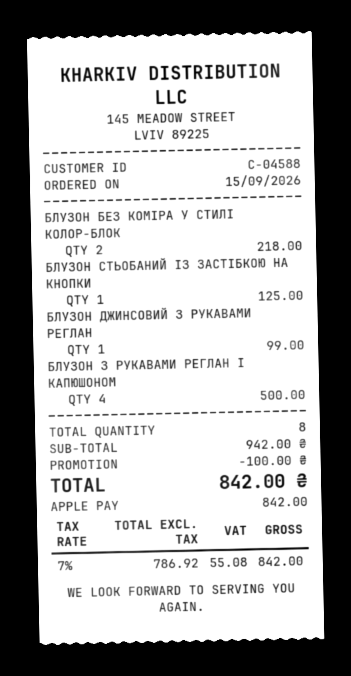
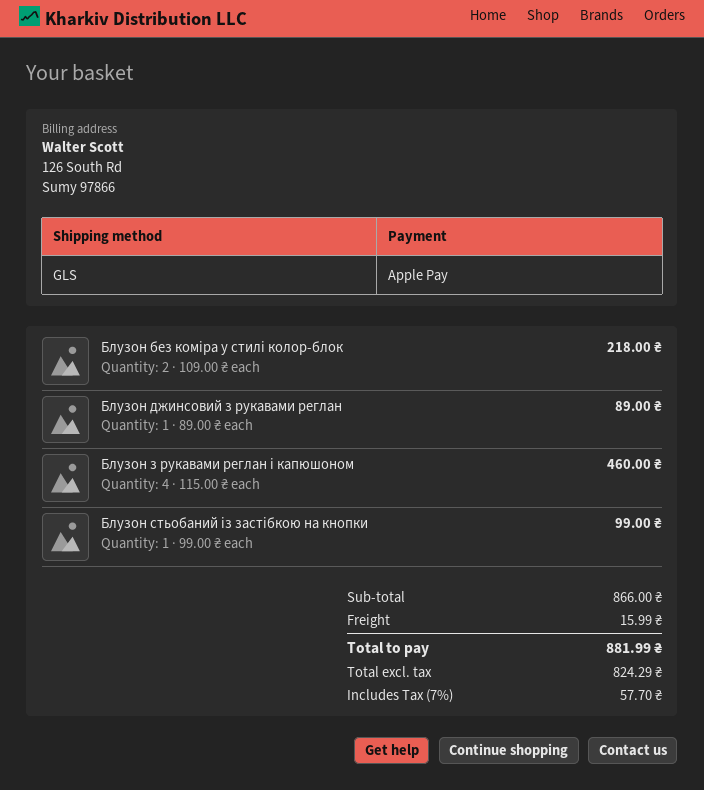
БЛУЗОН СТЬОБАНИЙ ІЗ ЗАСТІБКОЮ НА КНОПКИ: 1 for 125.00 -> 1 for 99.00
БЛУЗОН ДЖИНСОВИЙ З РУКАВАМИ РЕГЛАН: 1 for 99.00 -> 1 for 89.00
БЛУЗОН З РУКАВАМИ РЕГЛАН І КАПЮШОНОМ: 4 for 500.00 -> 4 for 460.00
subtotal: 942.00 -> 866.00
discount: 100.00 -> none
shipping: none -> 15.99
net: 786.92 -> 824.29
tax: 7% = 55.08 -> 7% = 57.70
total: 842.00 -> 881.99

